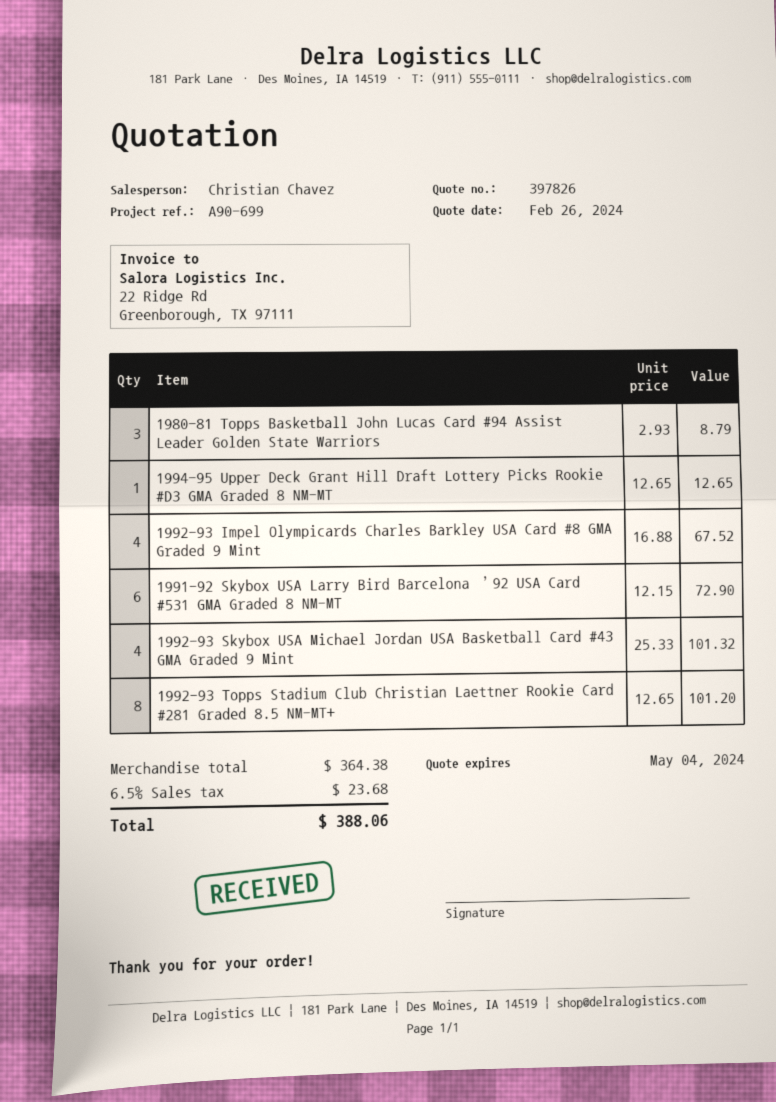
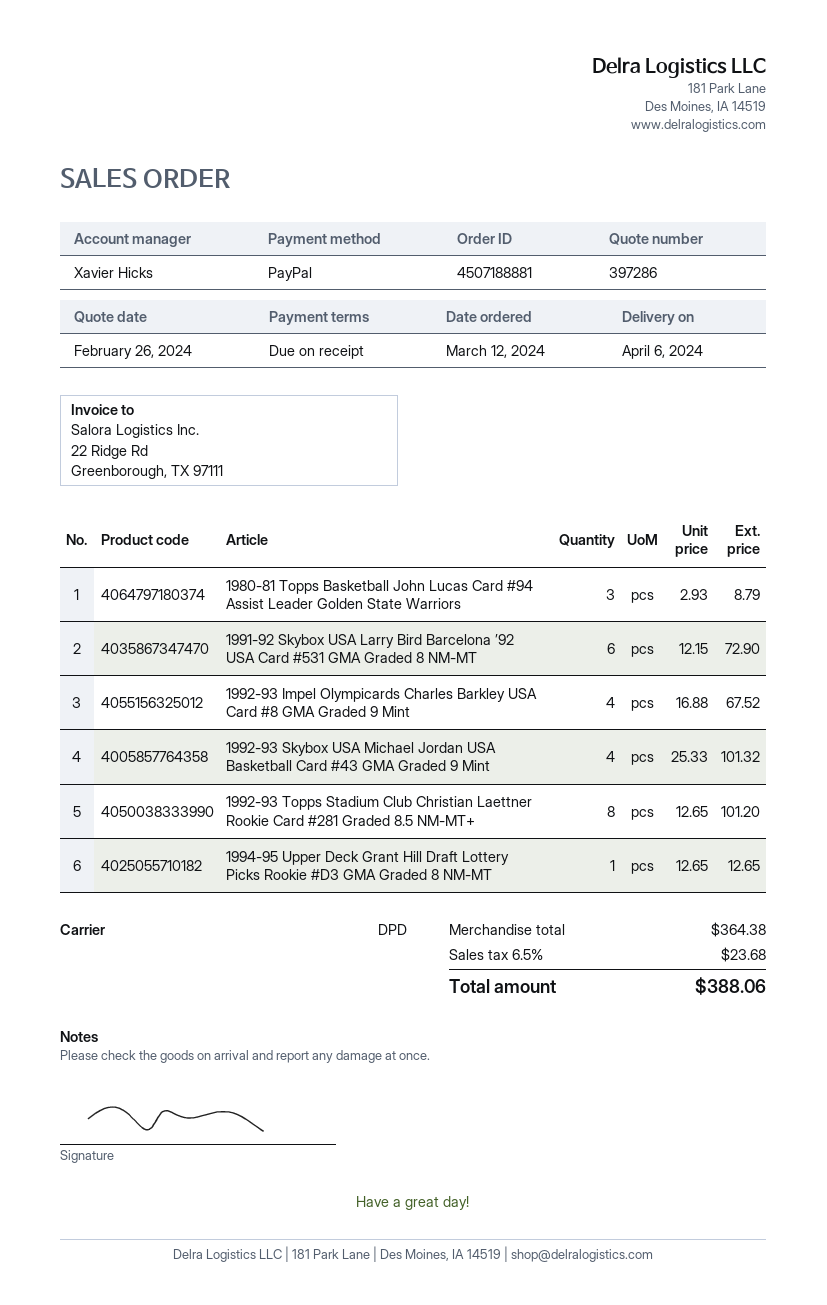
quote number: 397826 -> 397286
sales rep: Christian Chavez -> Xavier Hicks

